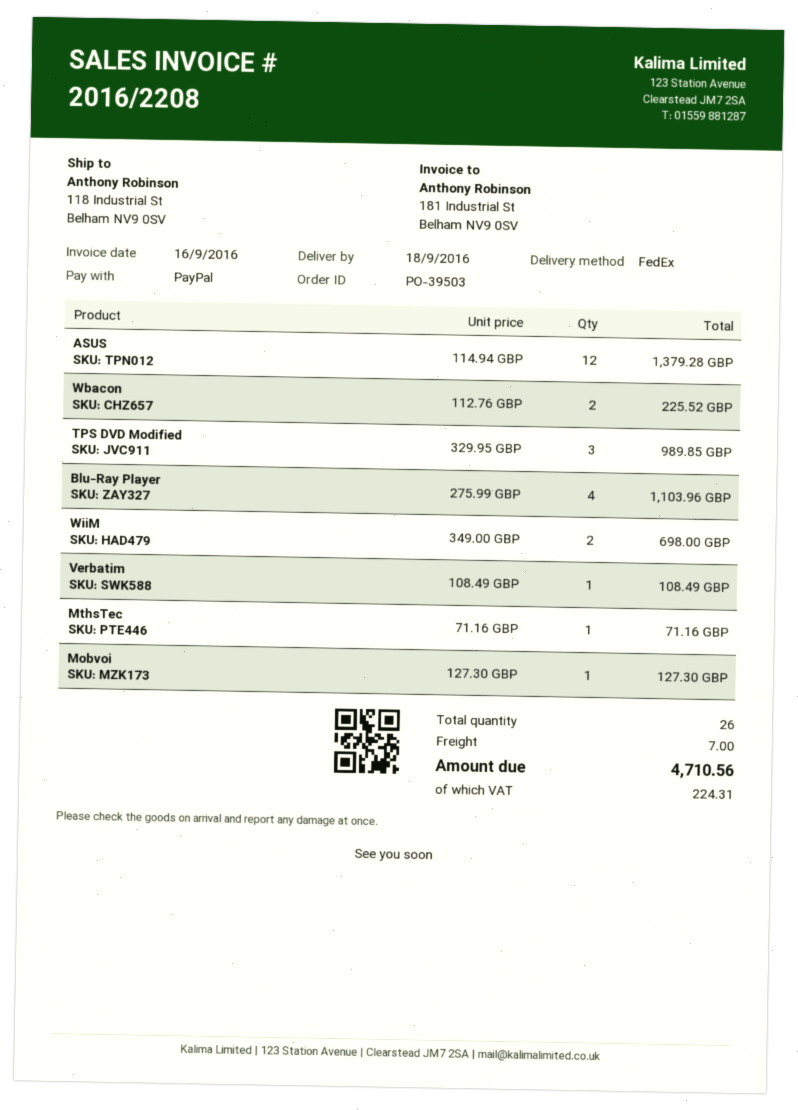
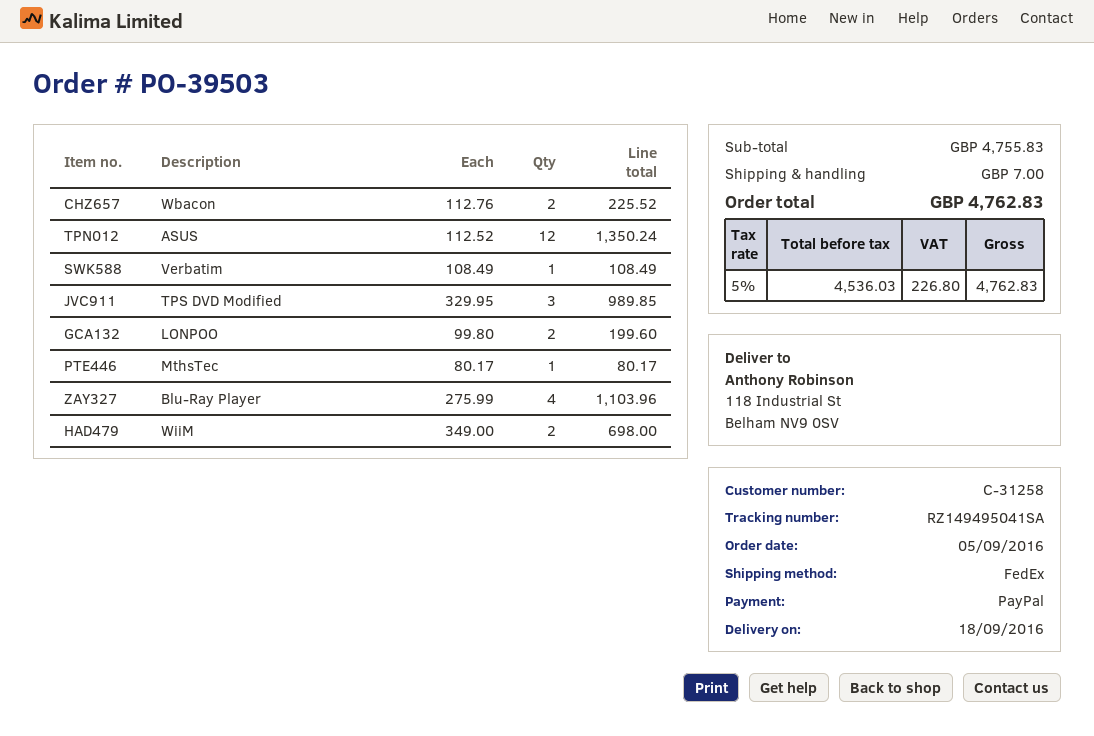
ASUS: 12 x 114.94 = 1379.28 -> 12 x 112.52 = 1350.24
MthsTec: 1 x 71.16 = 71.16 -> 1 x 80.17 = 80.17
Mobvoi: 1 x 127.30 = 127.30 -> none
LONPOO: none -> 2 x 99.80 = 199.60
tax: 224.31 -> 226.80
total: 4710.56 -> 4762.83

